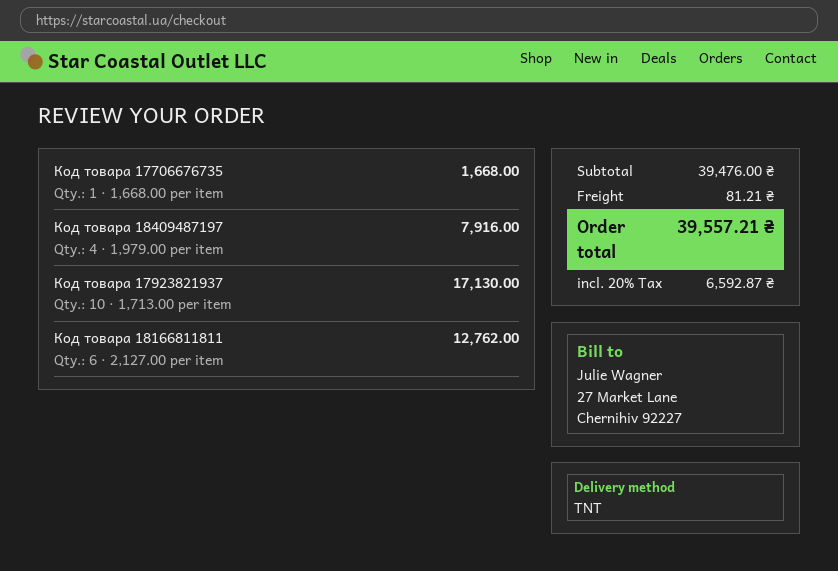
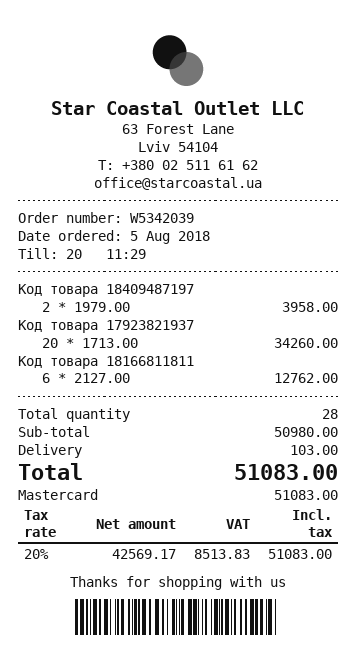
Код товара 17706676735: 1 x 1668.00 = 1668.00 -> none
Код товара 18409487197: 4 x 1979.00 = 7916.00 -> 2 x 1979.00 = 3958.00
Код товара 17923821937: 10 x 1713.00 = 17130.00 -> 20 x 1713.00 = 34260.00
subtotal: 39476.00 -> 50980.00
shipping: 81.21 -> 103.00
tax: 20% = 6592.87 -> 20% = 8513.83
total: 39557.21 -> 51083.00

